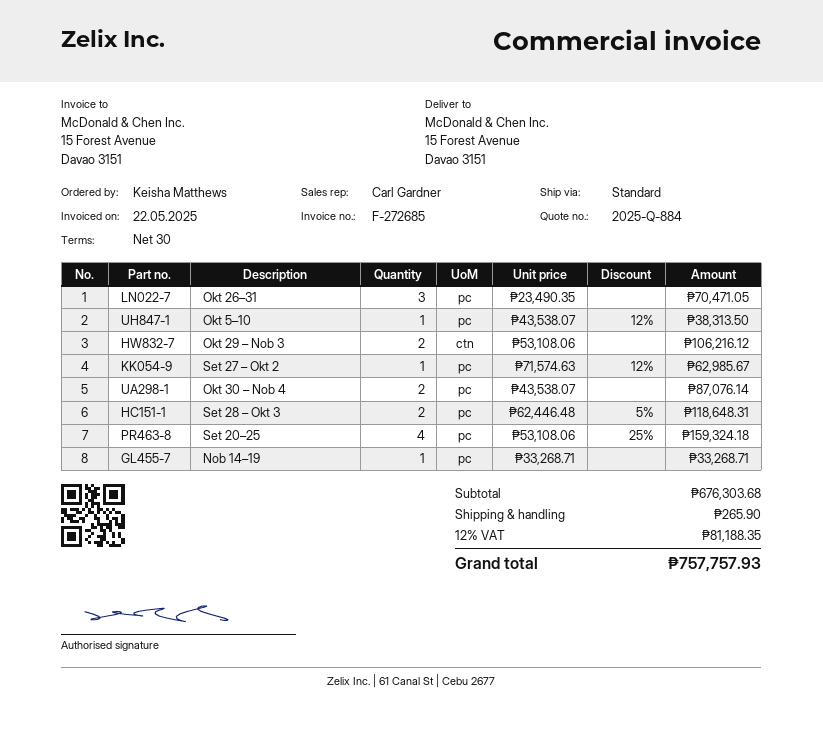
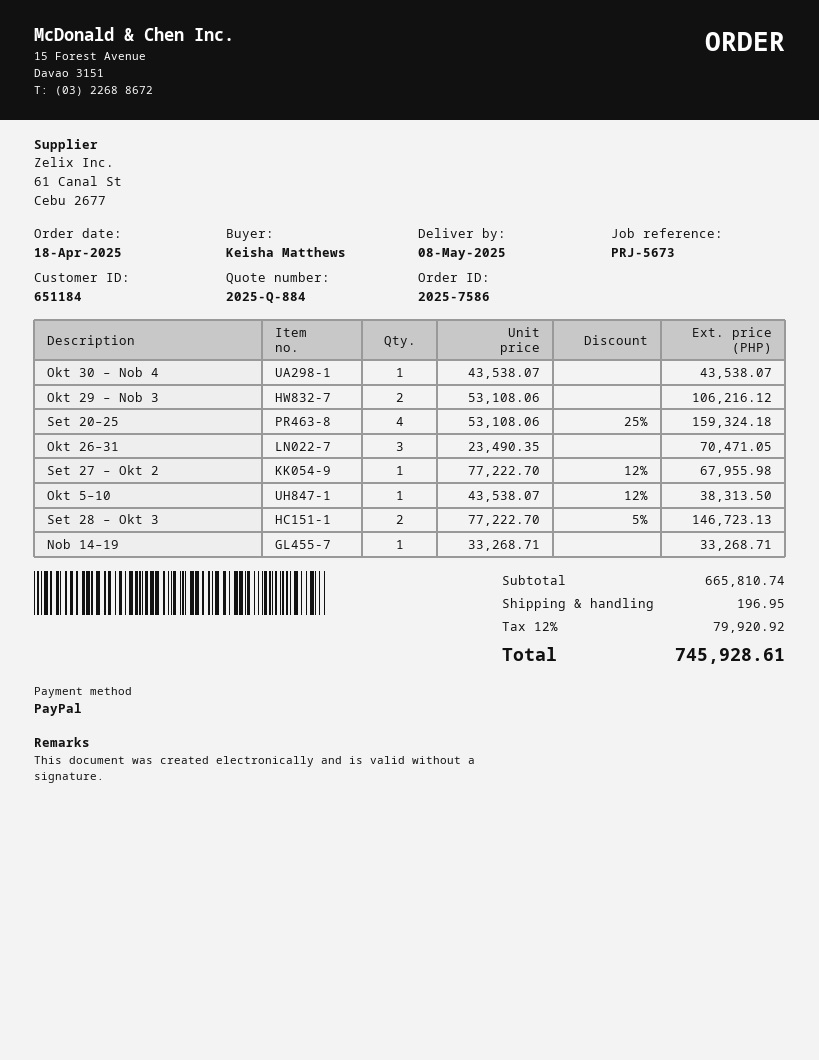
Set 27 – Okt 2: 1 x 71574.63 - 12% = 62985.67 -> 1 x 77222.70 - 12% = 67955.98
Okt 30 – Nob 4: 2 x 43538.07 = 87076.14 -> 1 x 43538.07 = 43538.07
Set 28 – Okt 3: 2 x 62446.48 - 5% = 118648.31 -> 2 x 77222.70 - 5% = 146723.13
subtotal: 676303.68 -> 665810.74
shipping: 265.90 -> 196.95
tax: 12% = 81188.35 -> 12% = 79920.92
total: 757757.93 -> 745928.61

